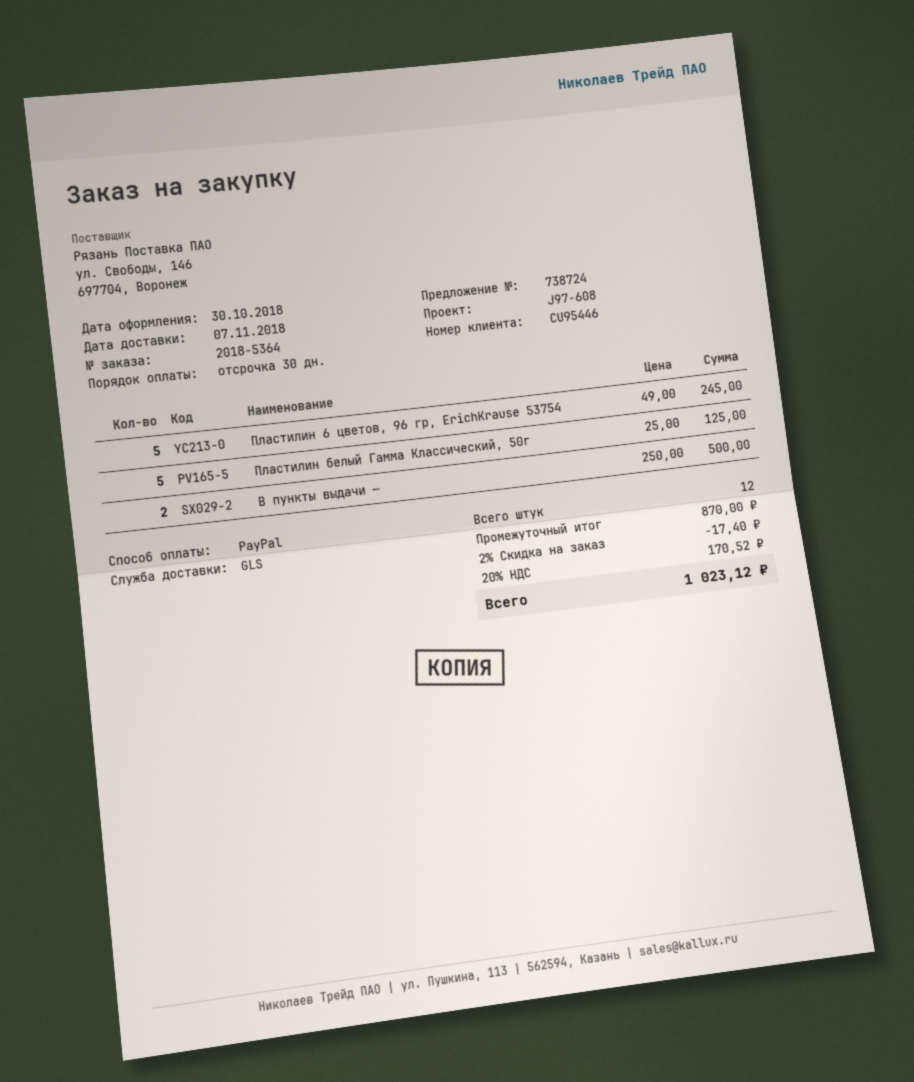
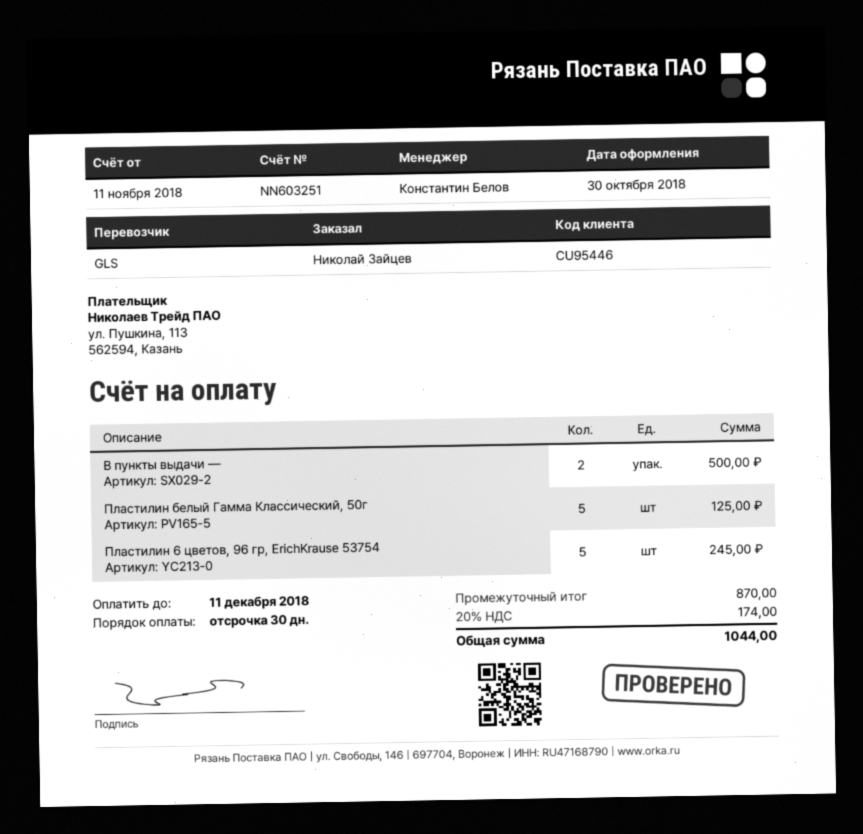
discount: 2% = 17.40 -> none
tax: 20% = 170.52 -> 20% = 174.00
total: 1023.12 -> 1044.00

